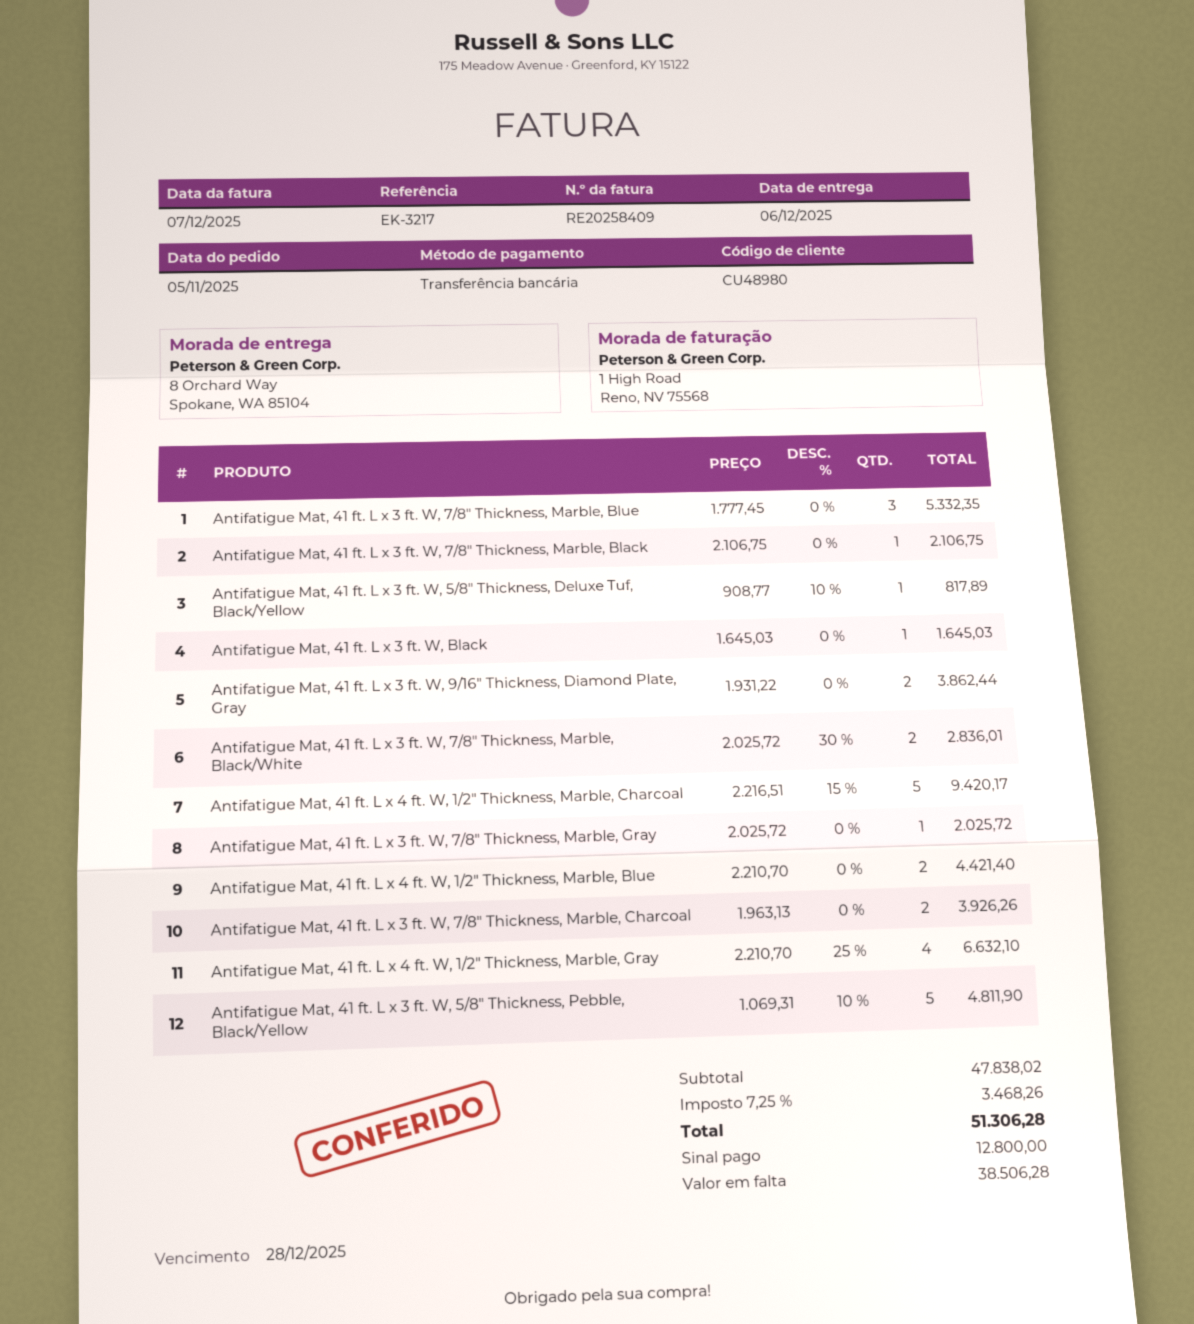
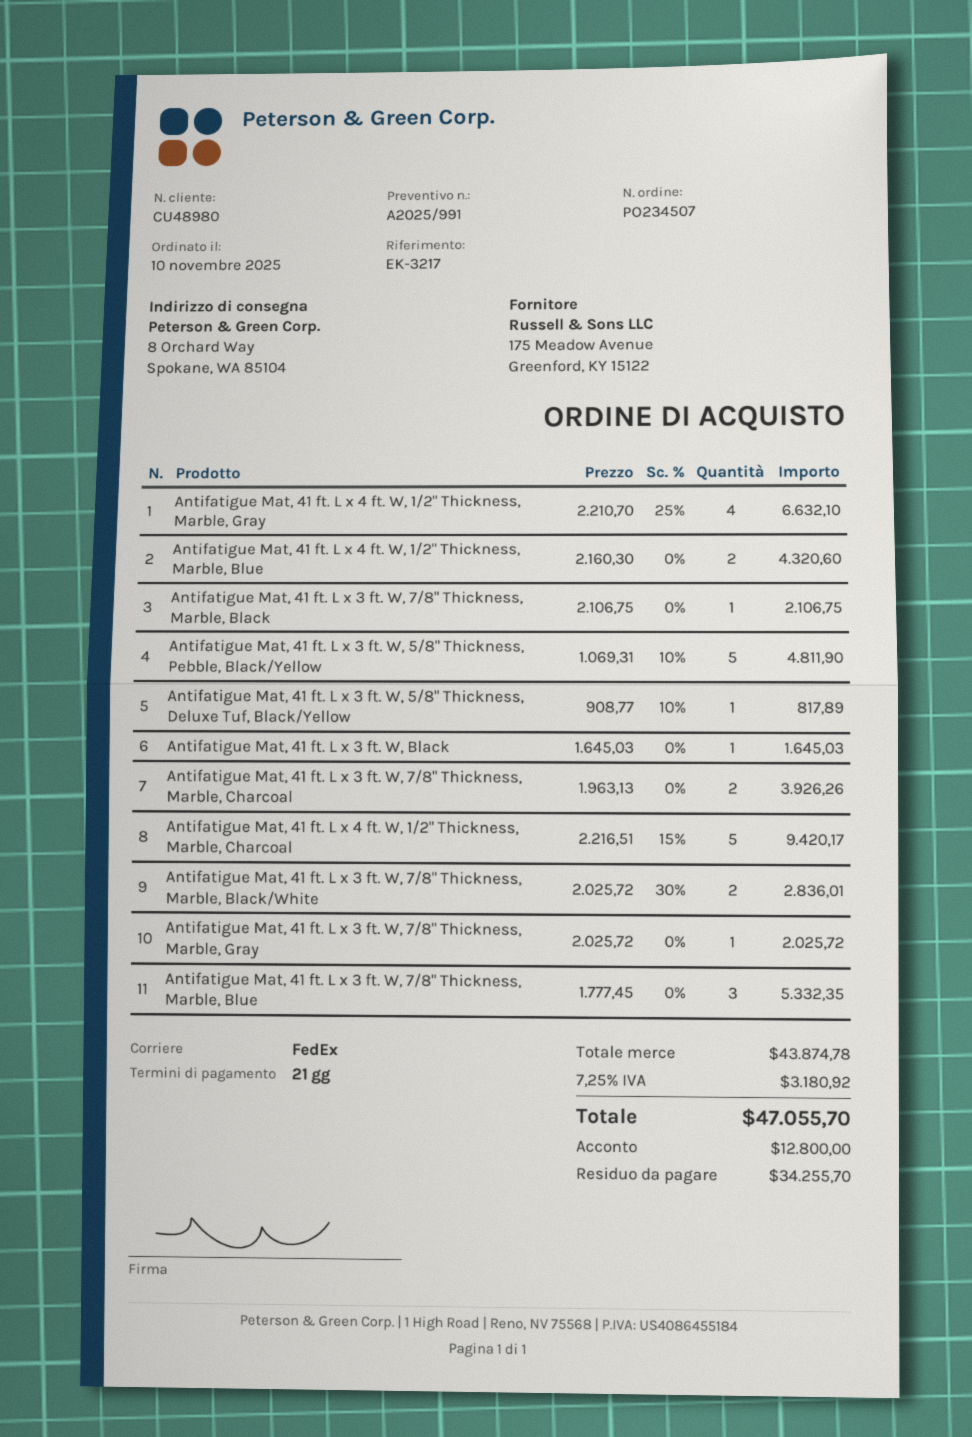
order date: 2025-11-05 -> 2025-11-10
Antifatigue Mat, 41 ft. L x 3 ft. W, 9/16" Thickness, Diamond Plate, Gray: 2 x 1931.22 = 3862.44 -> none
Antifatigue Mat, 41 ft. L x 4 ft. W, 1/2" Thickness, Marble, Blue: 2 x 2210.70 = 4421.40 -> 2 x 2160.30 = 4320.60
subtotal: 47838.02 -> 43874.78
tax: 7.25% = 3468.26 -> 7.25% = 3180.92
total: 51306.28 -> 47055.70
balance: 38506.28 -> 34255.70

